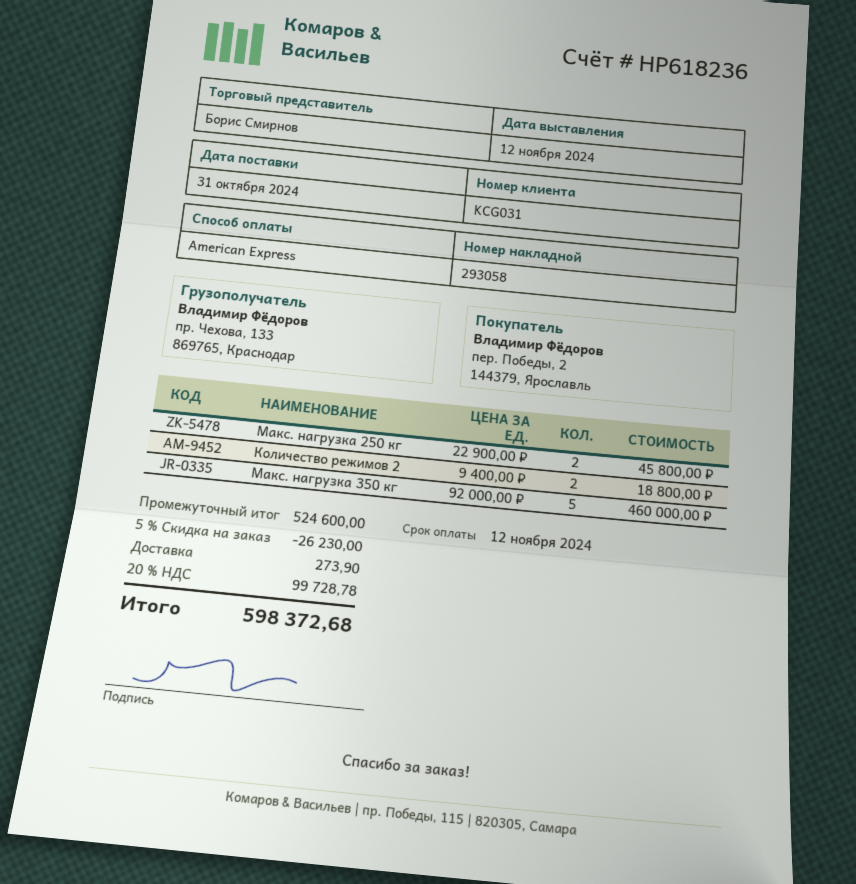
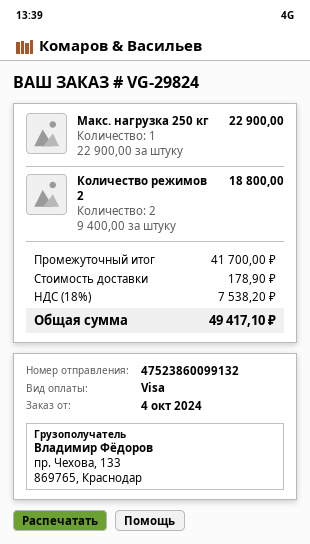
payment method: American Express -> Visa
Макс. нагрузка 250 кг: 2 x 22900.00 = 45800.00 -> 1 x 22900.00 = 22900.00
Макс. нагрузка 350 кг: 5 x 92000.00 = 460000.00 -> none
subtotal: 524600.00 -> 41700.00
discount: 5% = 26230.00 -> none
shipping: 273.90 -> 178.90
tax: 20% = 99728.78 -> 18% = 7538.20
total: 598372.68 -> 49417.10

